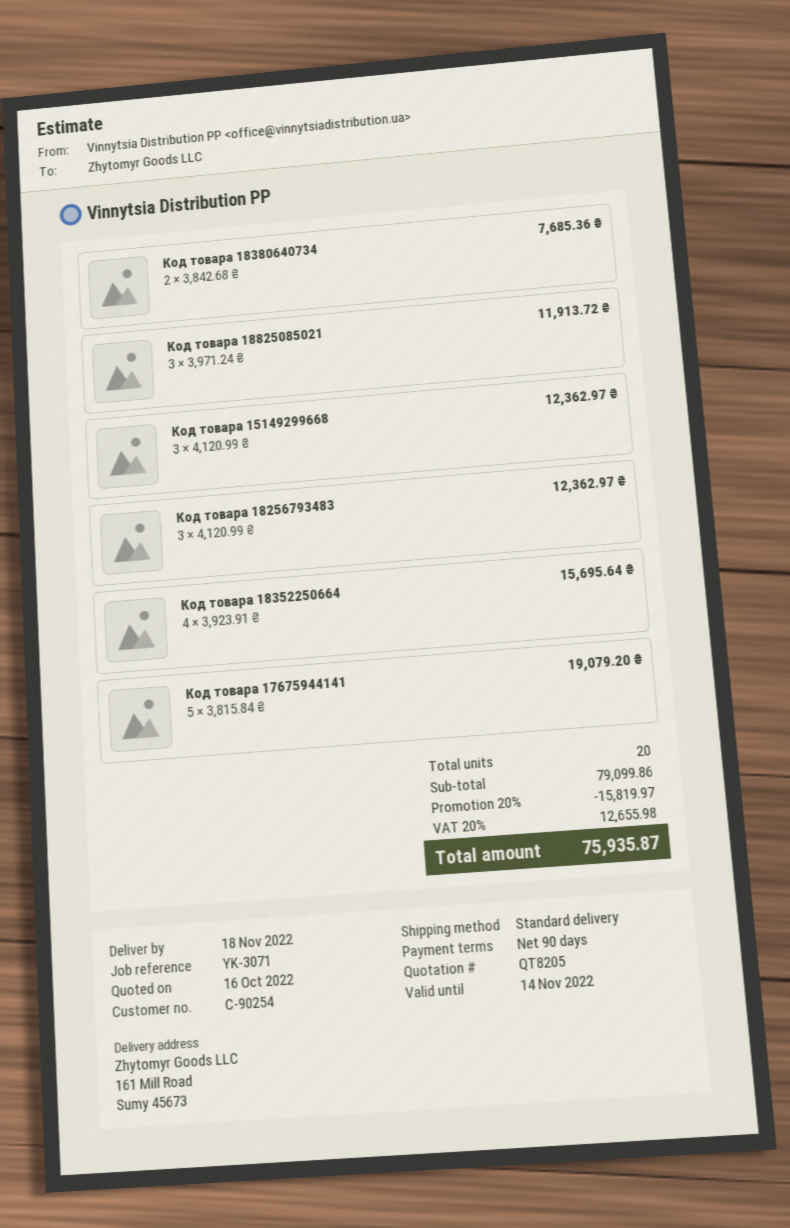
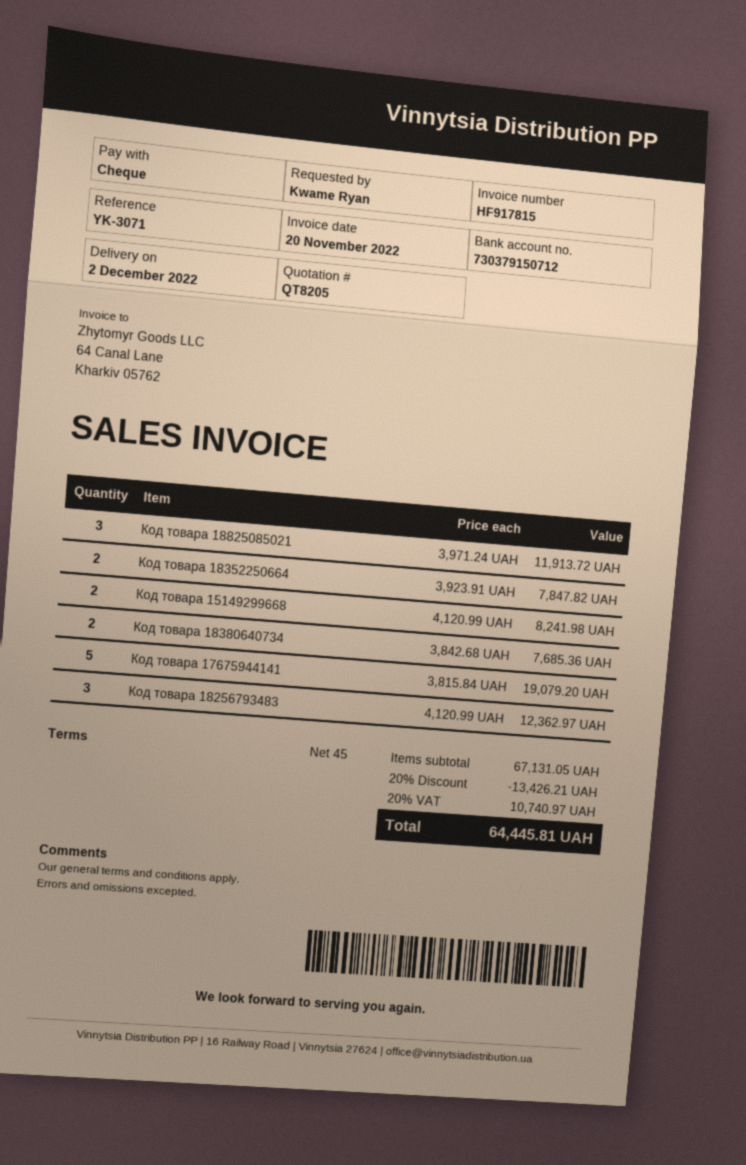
delivery date: 2022-11-18 -> 2022-12-02
payment terms: 90 days -> 45 days
Код товара 15149299668: 3 x 4120.99 = 12362.97 -> 2 x 4120.99 = 8241.98
Код товара 18352250664: 4 x 3923.91 = 15695.64 -> 2 x 3923.91 = 7847.82
subtotal: 79099.86 -> 67131.05
discount: 20% = 15819.97 -> 20% = 13426.21
tax: 20% = 12655.98 -> 20% = 10740.97
total: 75935.87 -> 64445.81

